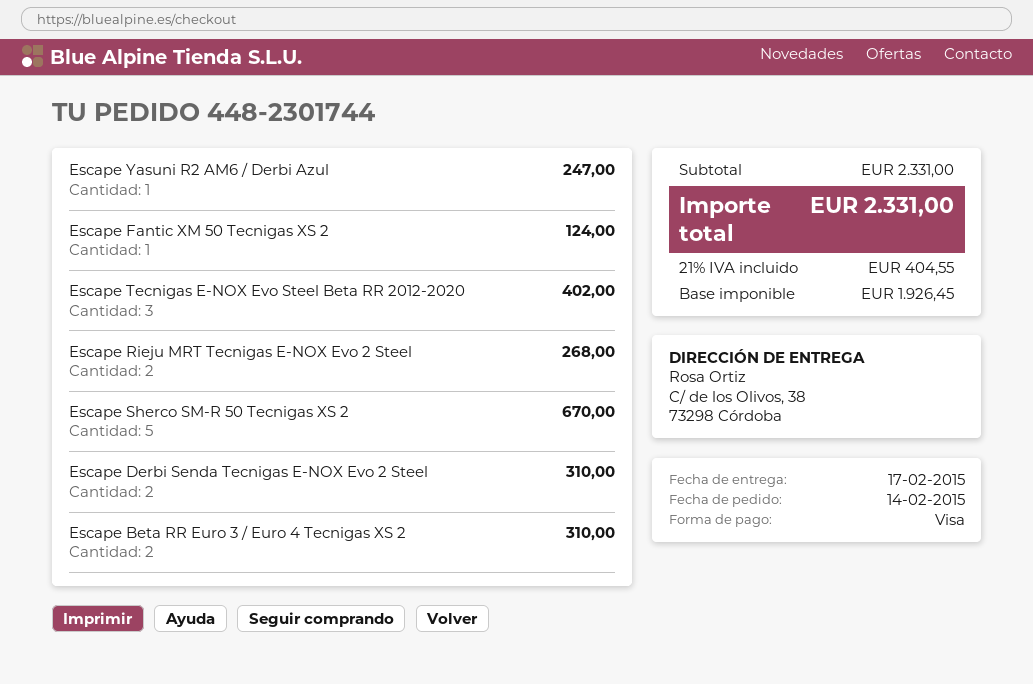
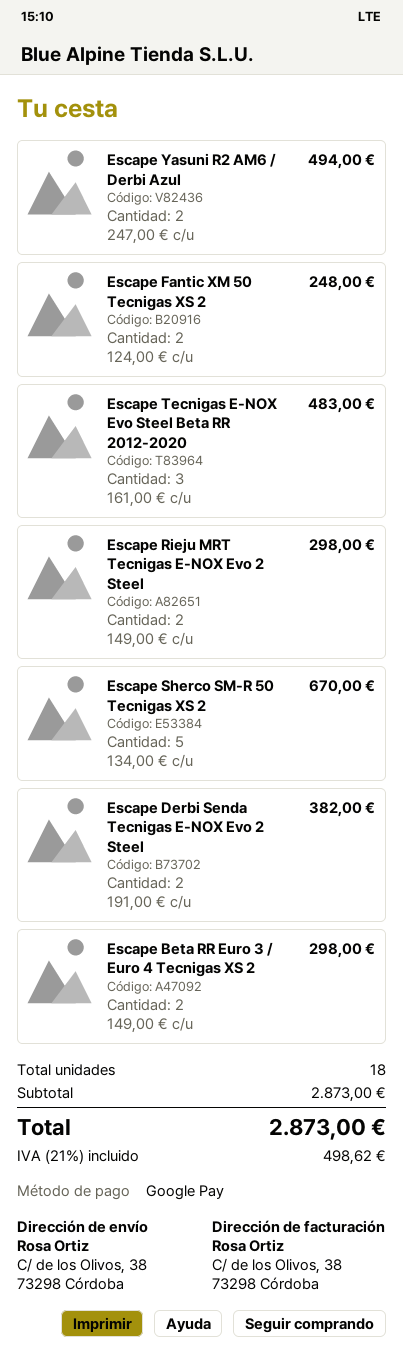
payment method: Visa -> Google Pay
Escape Yasuni R2 AM6 / Derbi Azul: 1 for 247.00 -> 2 for 494.00
Escape Fantic XM 50 Tecnigas XS 2: 1 for 124.00 -> 2 for 248.00
Escape Tecnigas E-NOX Evo Steel Beta RR 2012-2020: 3 for 402.00 -> 3 for 483.00
Escape Rieju MRT Tecnigas E-NOX Evo 2 Steel: 2 for 268.00 -> 2 for 298.00
Escape Derbi Senda Tecnigas E-NOX Evo 2 Steel: 2 for 310.00 -> 2 for 382.00
Escape Beta RR Euro 3 / Euro 4 Tecnigas XS 2: 2 for 310.00 -> 2 for 298.00
subtotal: 2331.00 -> 2873.00
tax: 21% = 404.55 -> 21% = 498.62
total: 2331.00 -> 2873.00

